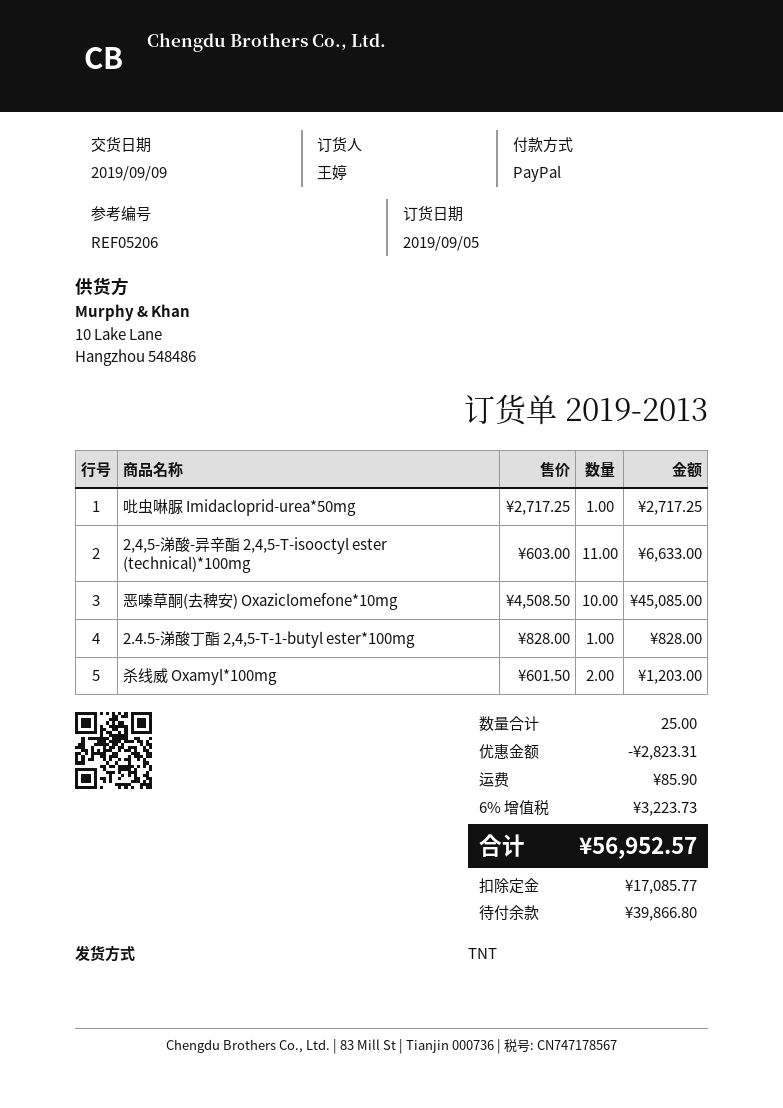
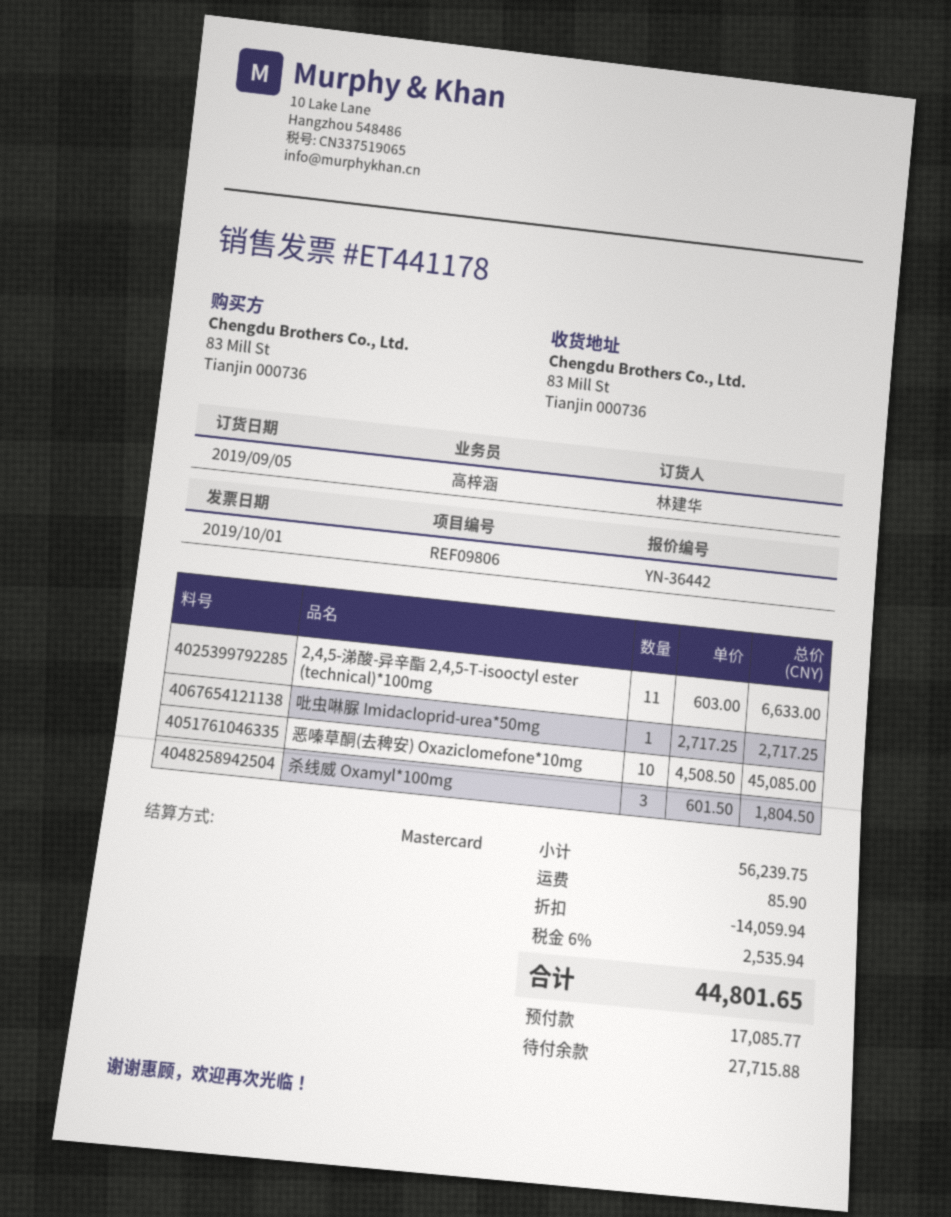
reference: REF05206 -> REF09806
ordered by: 王婷 -> 林建华
payment method: PayPal -> Mastercard
2.4.5-涕酸丁酯 2,4,5-T-1-butyl ester*100mg: 1 x 828.00 = 828.00 -> none
杀线威 Oxamyl*100mg: 2 x 601.50 = 1203.00 -> 3 x 601.50 = 1804.50
discount: 2823.31 -> 14059.94
tax: 6% = 3223.73 -> 6% = 2535.94
total: 56952.57 -> 44801.65
balance: 39866.80 -> 27715.88

